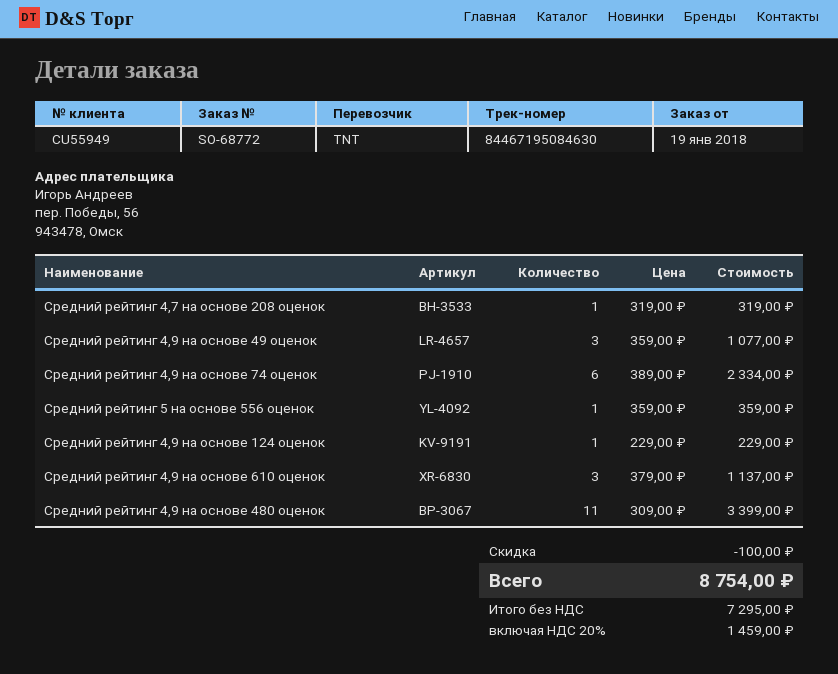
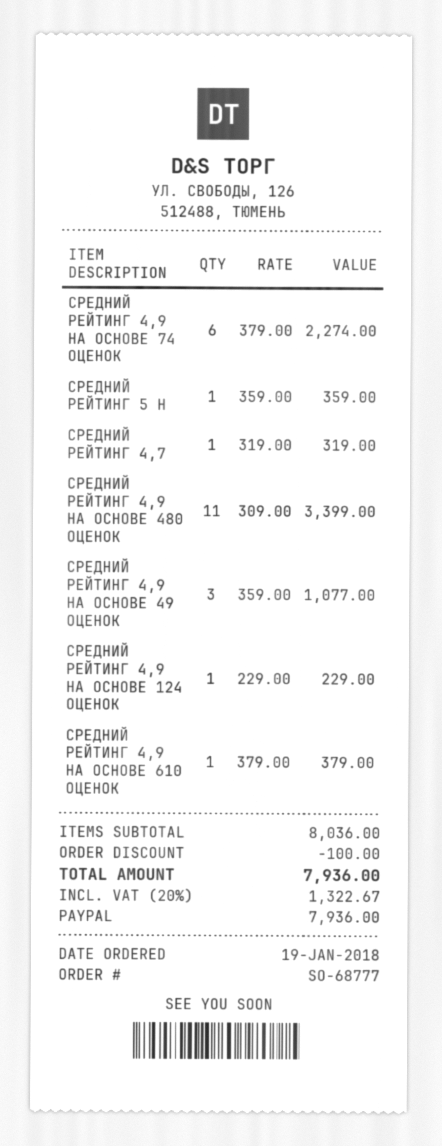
order number: SO-68772 -> SO-68777
Средний рейтинг 4,9 на основе 74 оценок: 6 x 389.00 = 2334.00 -> 6 x 379.00 = 2274.00
Средний рейтинг 4,9 на основе 610 оценок: 3 x 379.00 = 1137.00 -> 1 x 379.00 = 379.00
tax: 20% = 1459.00 -> 20% = 1322.67
total: 8754.00 -> 7936.00

